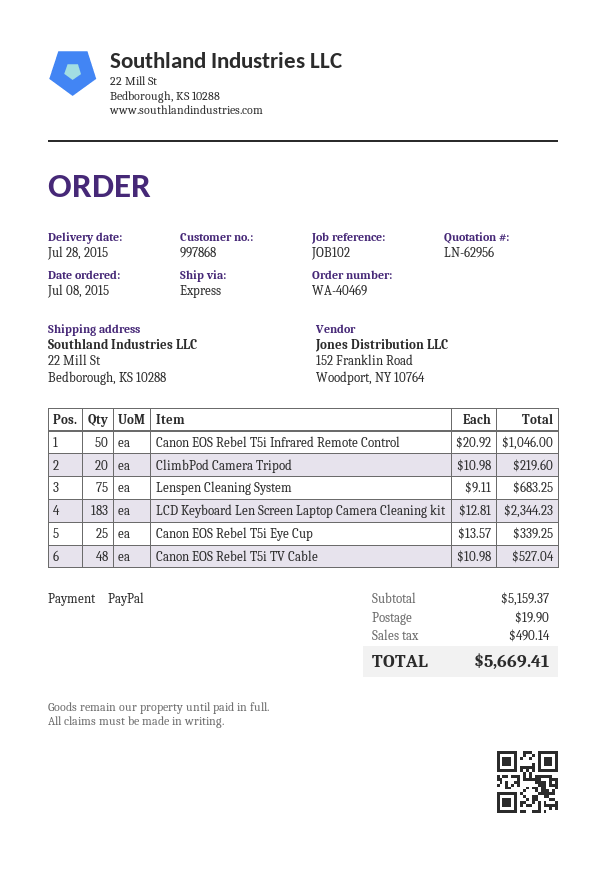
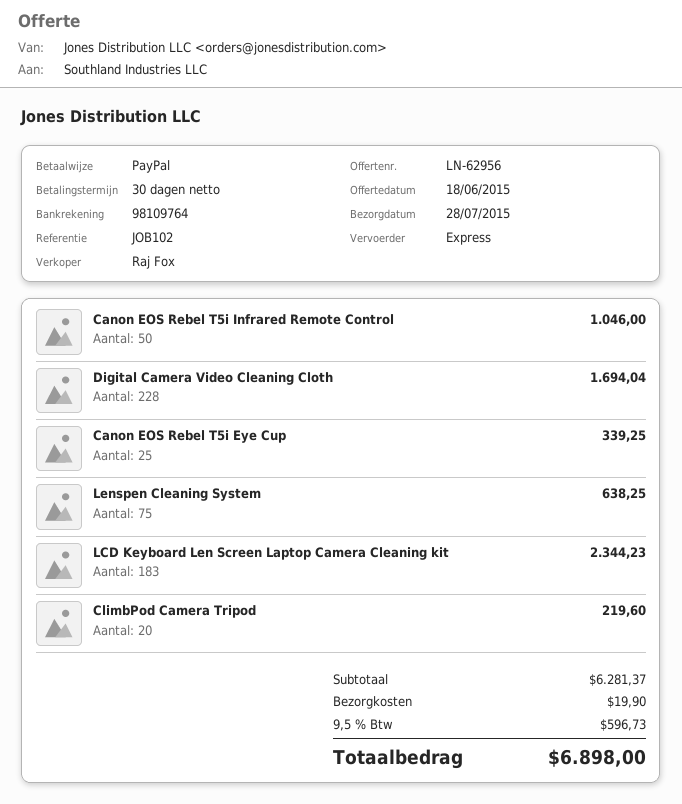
Lenspen Cleaning System: 75 for 683.25 -> 75 for 638.25
Canon EOS Rebel T5i TV Cable: 48 for 527.04 -> none
Digital Camera Video Cleaning Cloth: none -> 228 for 1694.04
subtotal: 5159.37 -> 6281.37
tax: 490.14 -> 596.73
total: 5669.41 -> 6898.00

